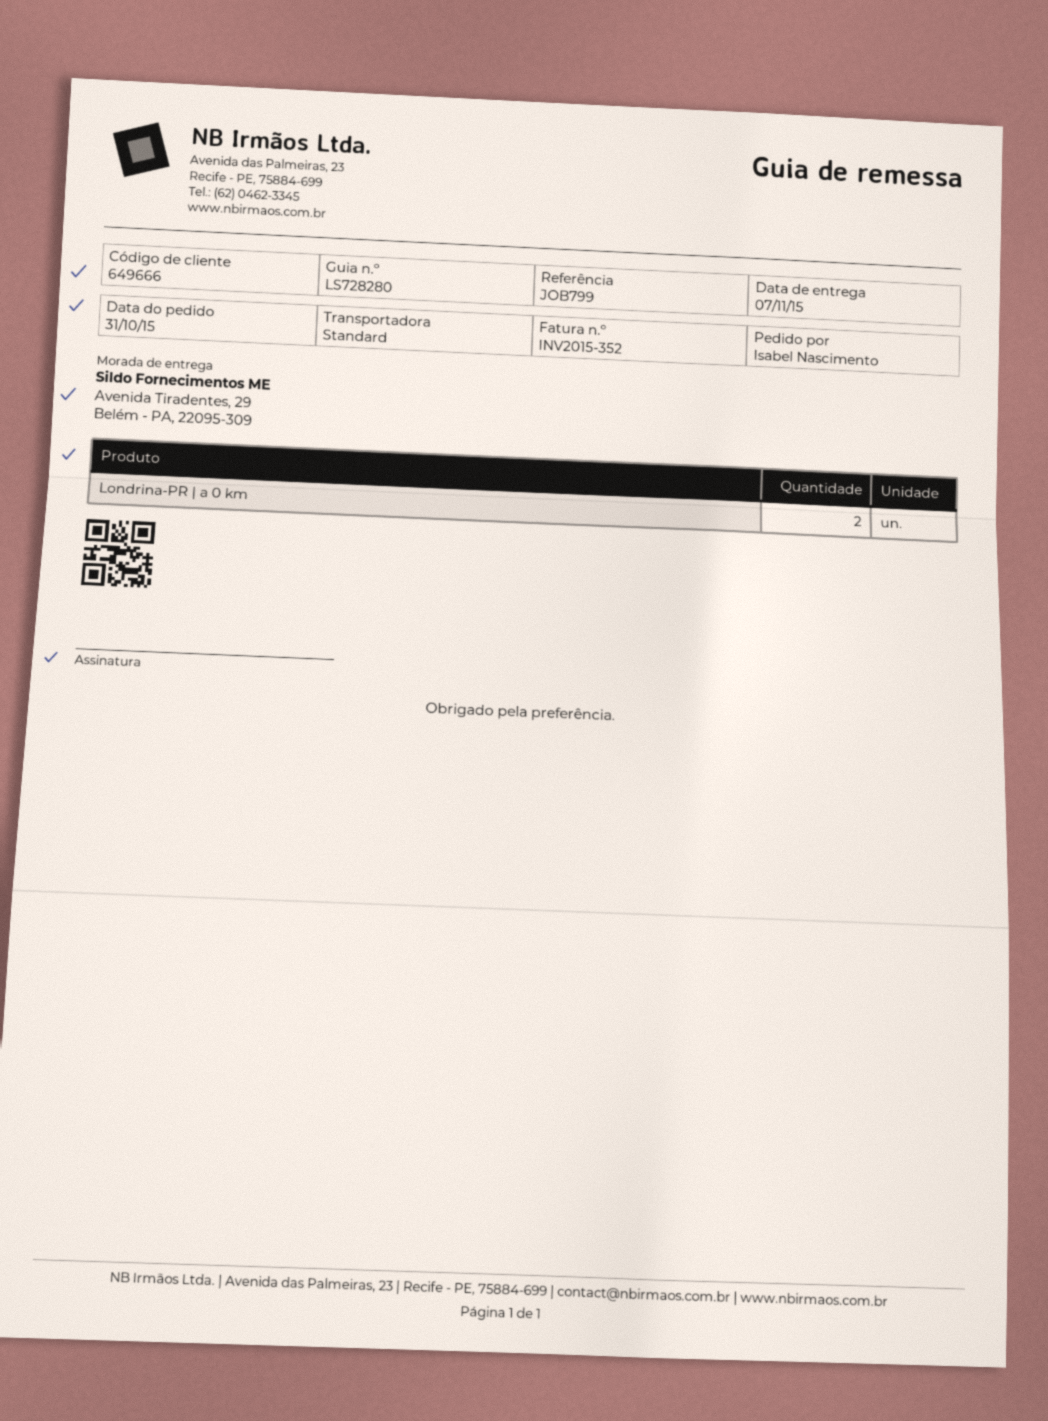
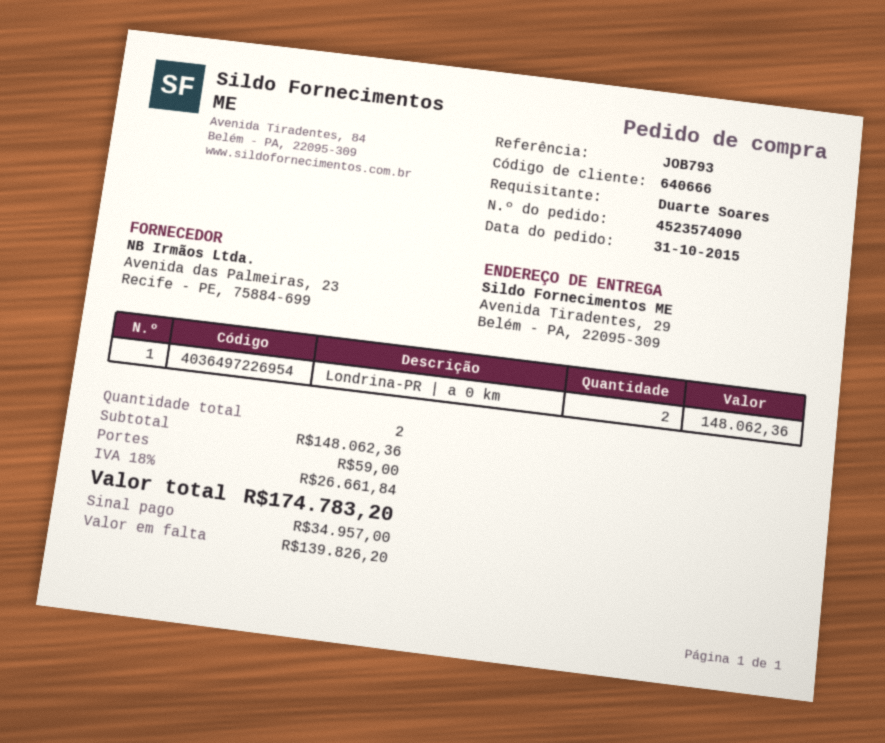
customer number: 649666 -> 640666
reference: JOB799 -> JOB793
ordered by: Isabel Nascimento -> Duarte Soares

